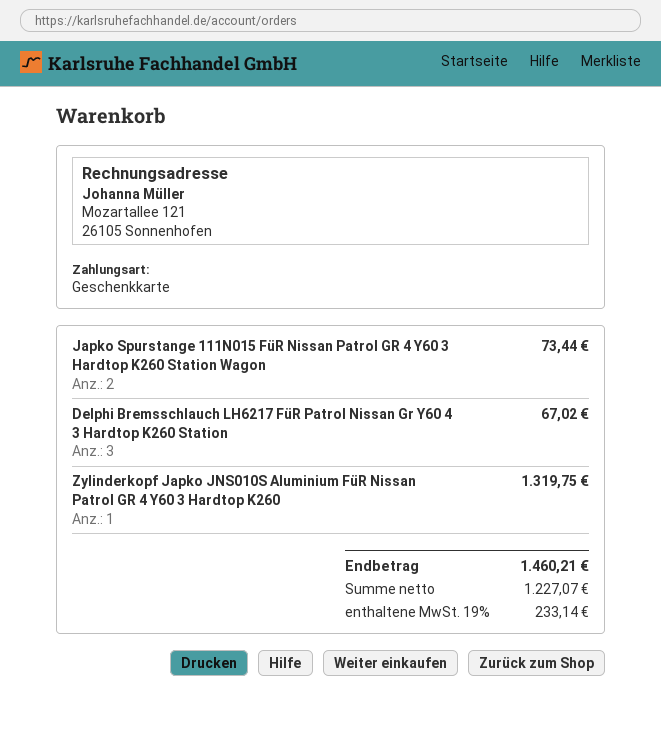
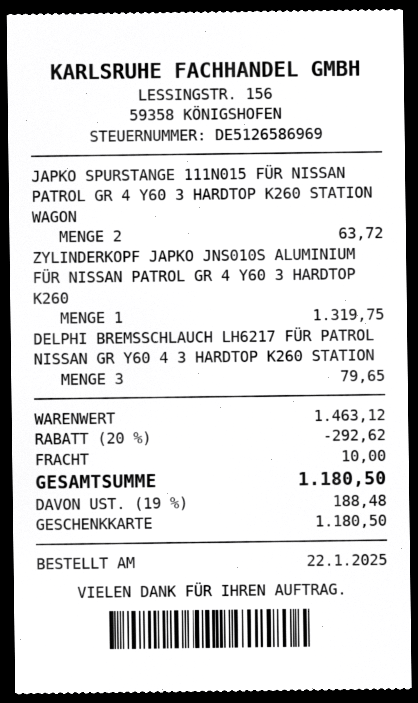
Japko Spurstange 111N015 FüR Nissan Patrol GR 4 Y60 3 Hardtop K260 Station Wagon: 2 for 73.44 -> 2 for 63.72
Delphi Bremsschlauch LH6217 FüR Patrol Nissan Gr Y60 4 3 Hardtop K260 Station: 3 for 67.02 -> 3 for 79.65
discount: none -> 20% = 292.62
shipping: none -> 10.00
tax: 19% = 233.14 -> 19% = 188.48
total: 1460.21 -> 1180.50

